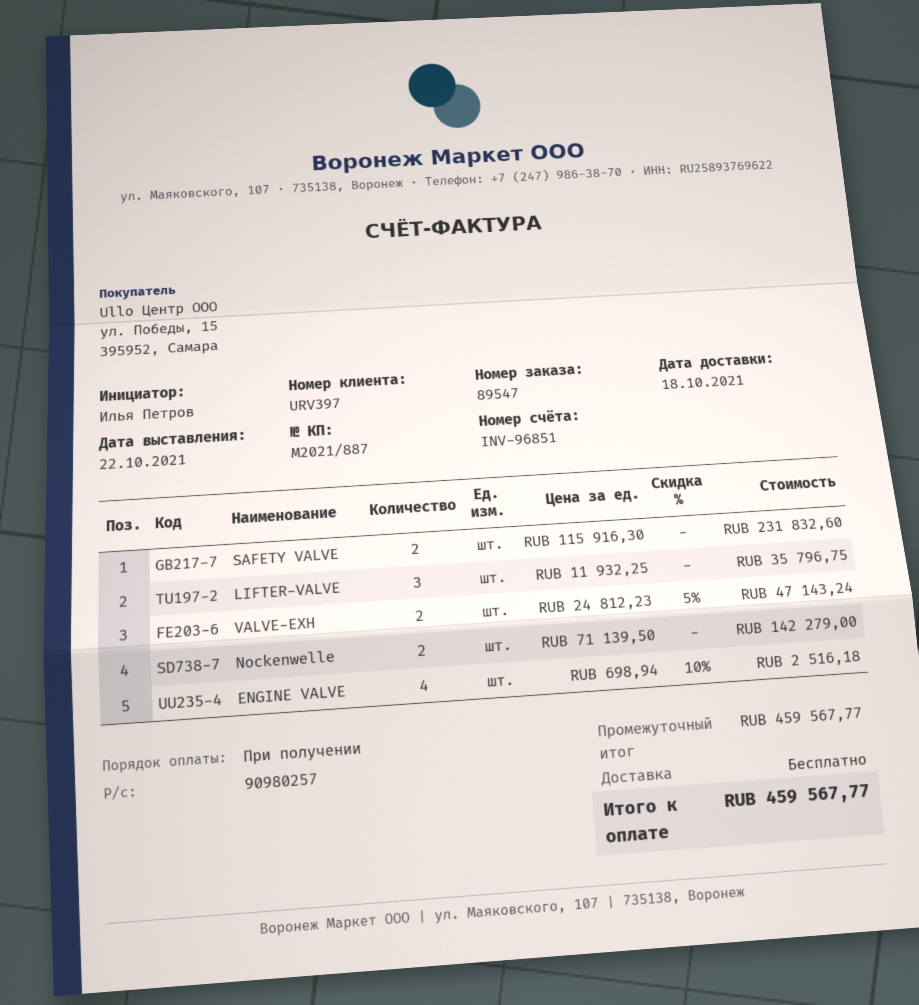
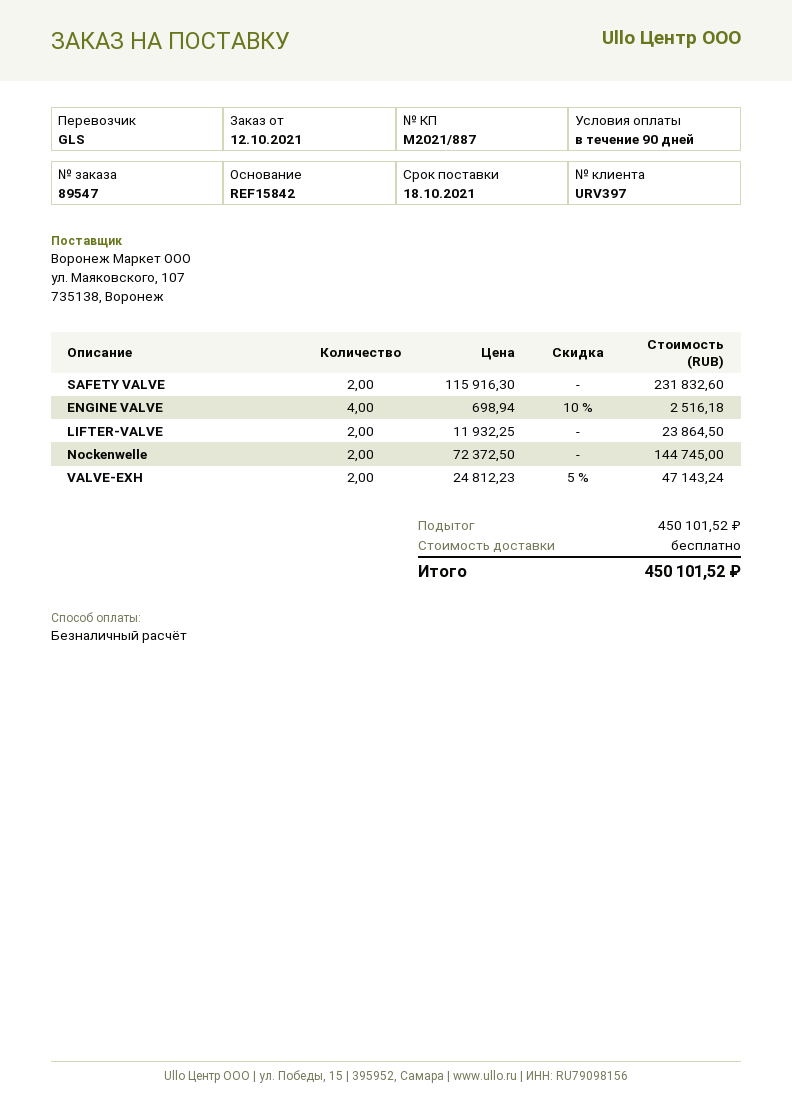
payment terms: on receipt -> 90 days
LIFTER-VALVE: 3 x 11932.25 = 35796.75 -> 2 x 11932.25 = 23864.50
Nockenwelle: 2 x 71139.50 = 142279.00 -> 2 x 72372.50 = 144745.00
subtotal: 459567.77 -> 450101.52
total: 459567.77 -> 450101.52

